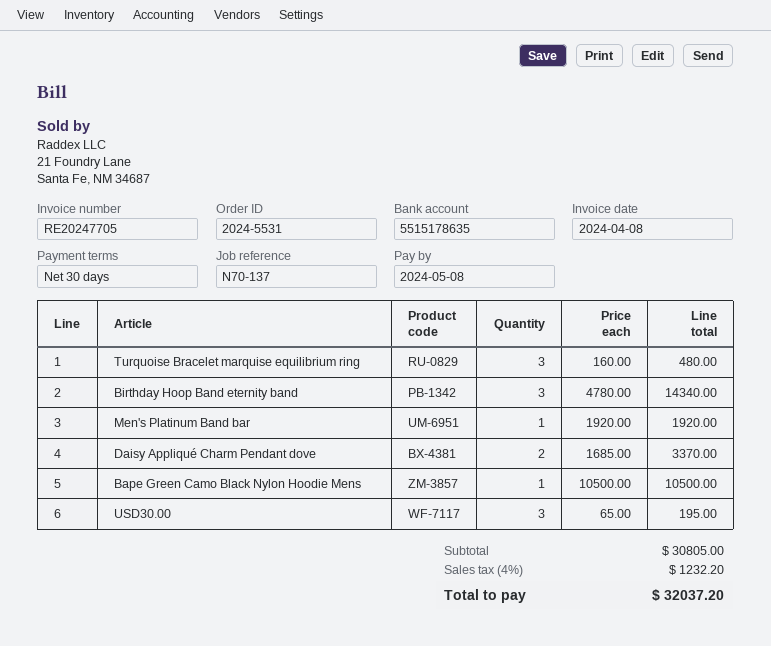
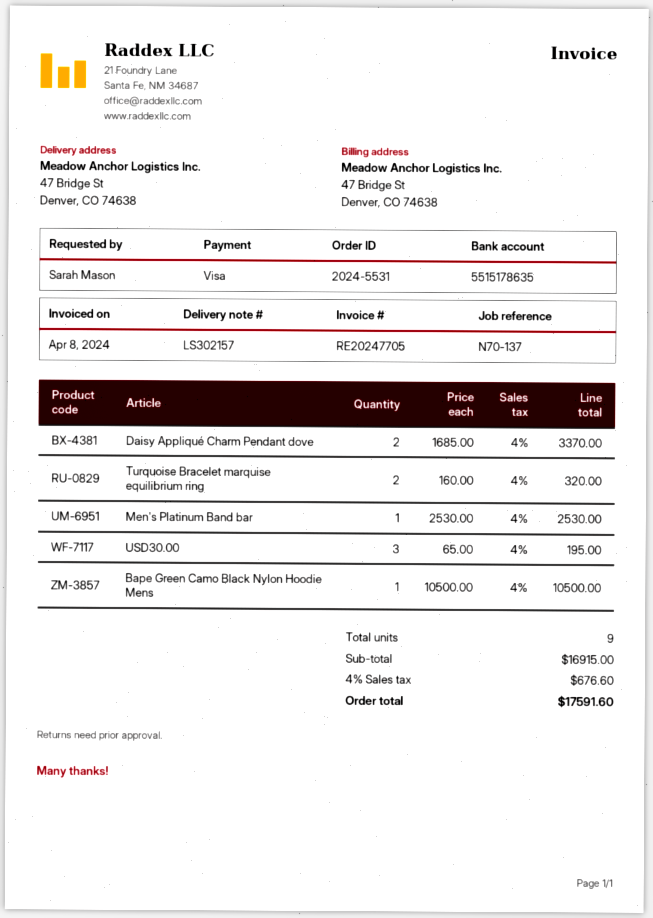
Turquoise Bracelet marquise equilibrium ring: 3 x 160.00 = 480.00 -> 2 x 160.00 = 320.00
Birthday Hoop Band eternity band: 3 x 4780.00 = 14340.00 -> none
Men's Platinum Band bar: 1 x 1920.00 = 1920.00 -> 1 x 2530.00 = 2530.00
subtotal: 30805.00 -> 16915.00
tax: 4% = 1232.20 -> 4% = 676.60
total: 32037.20 -> 17591.60

